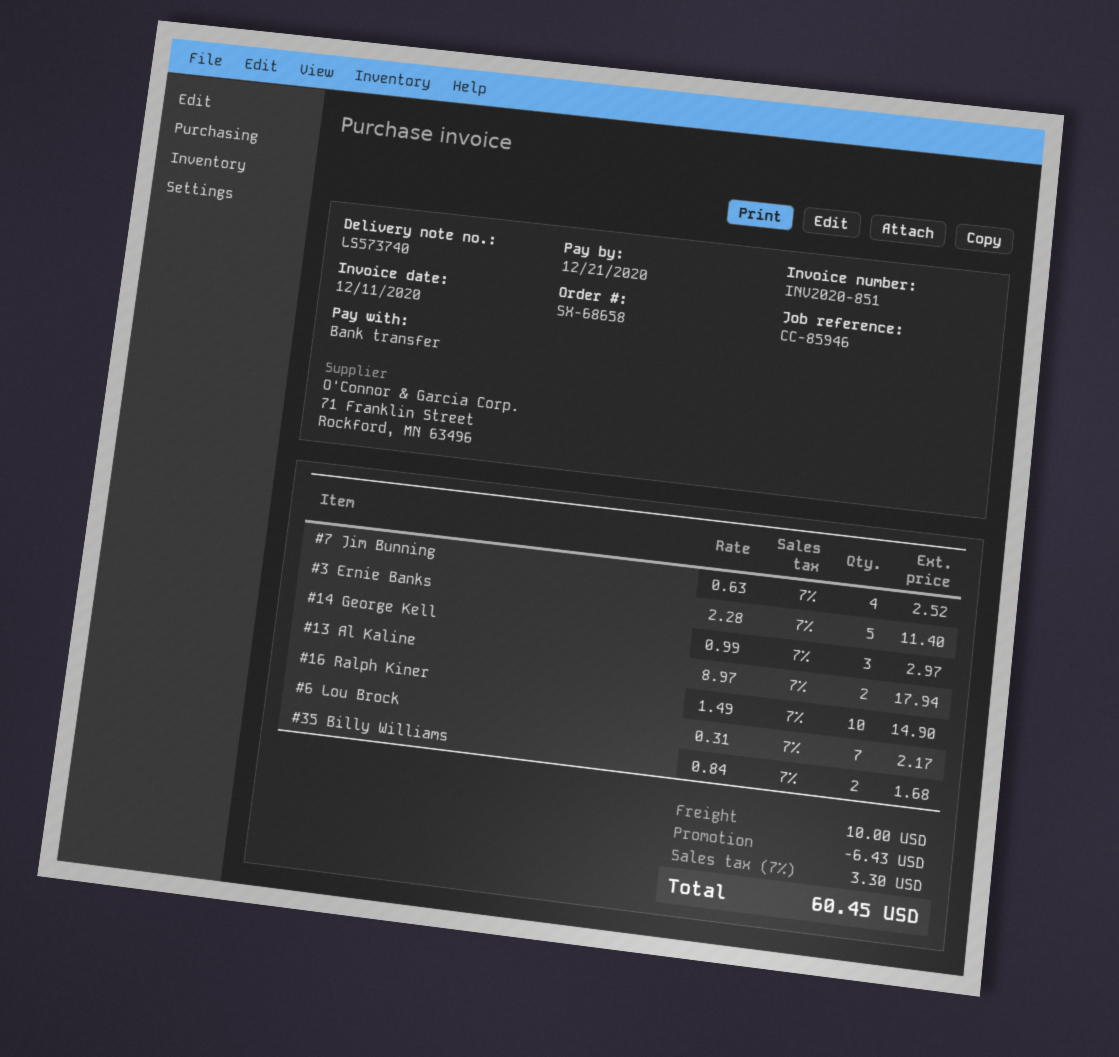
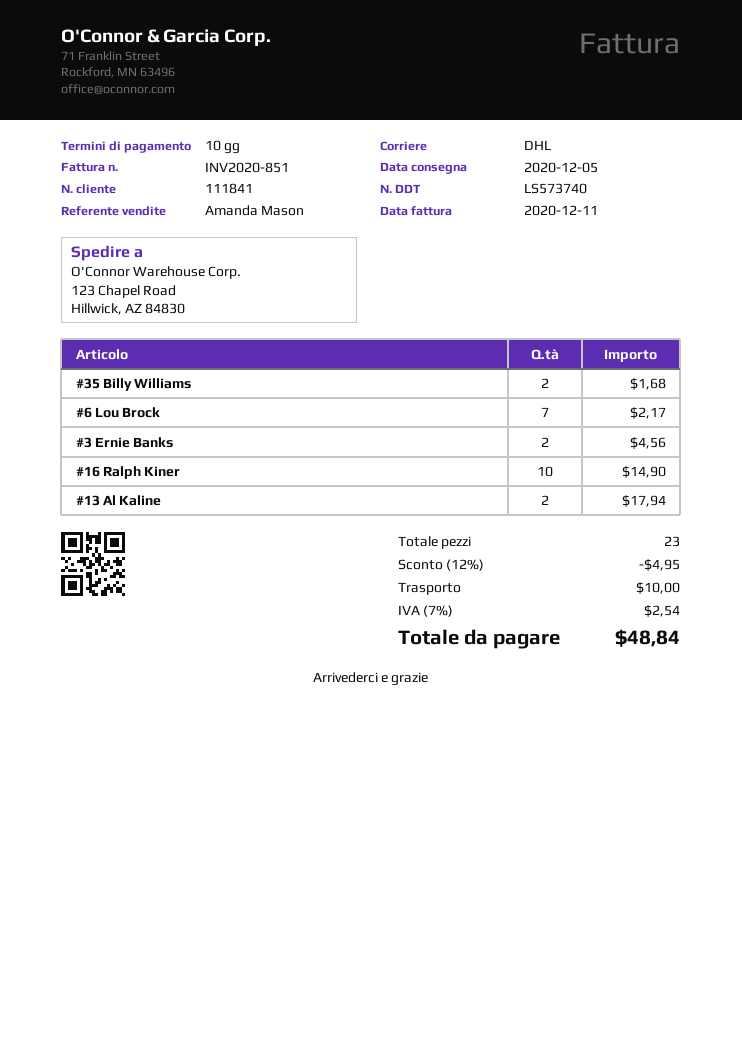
#7 Jim Bunning: 4 for 2.52 -> none
#3 Ernie Banks: 5 for 11.40 -> 2 for 4.56
#14 George Kell: 3 for 2.97 -> none
discount: 6.43 -> 4.95
tax: 7% = 3.30 -> 7% = 2.54
total: 60.45 -> 48.84

